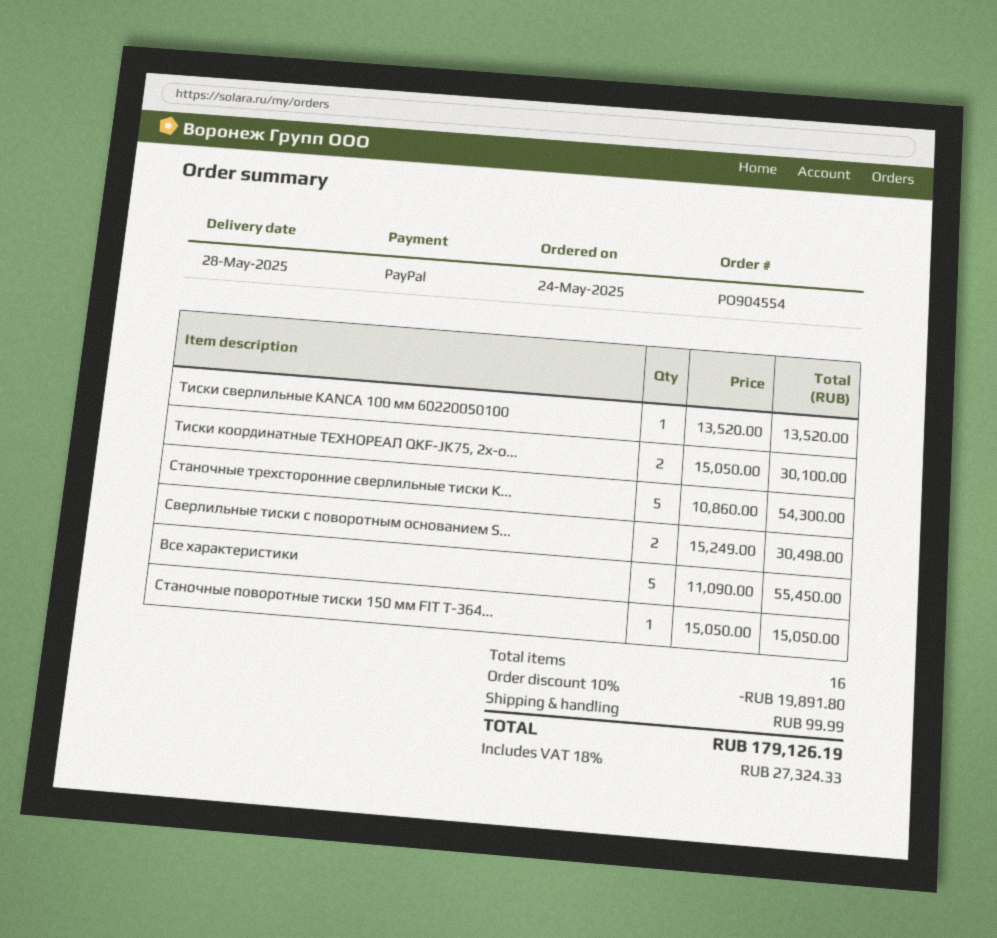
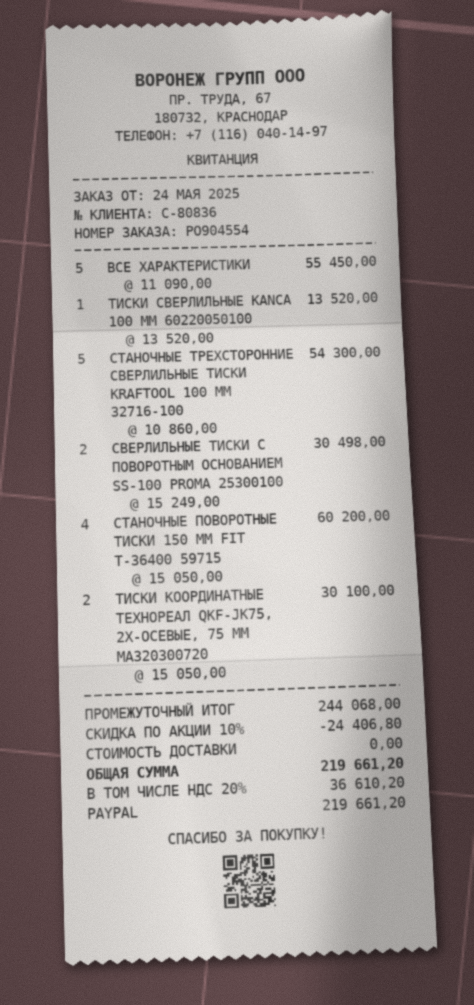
Станочные поворотные тиски 150 мм FIT Т-364...: 1 x 15050.00 = 15050.00 -> 4 x 15050.00 = 60200.00
discount: 10% = 19891.80 -> 10% = 24406.80
shipping: 99.99 -> 0.00
tax: 18% = 27324.33 -> 20% = 36610.20
total: 179126.19 -> 219661.20

